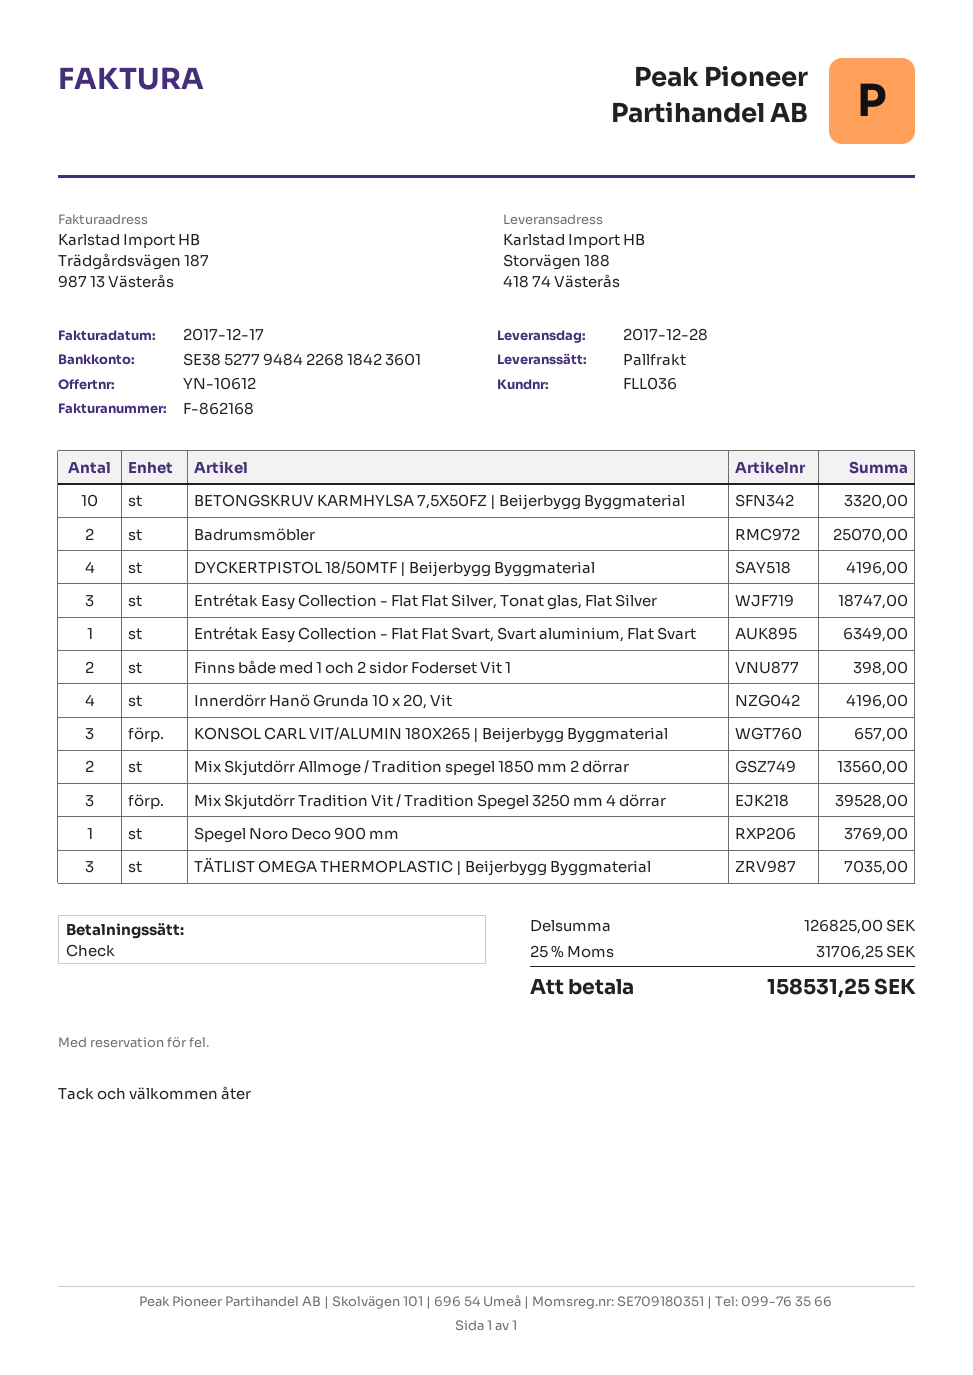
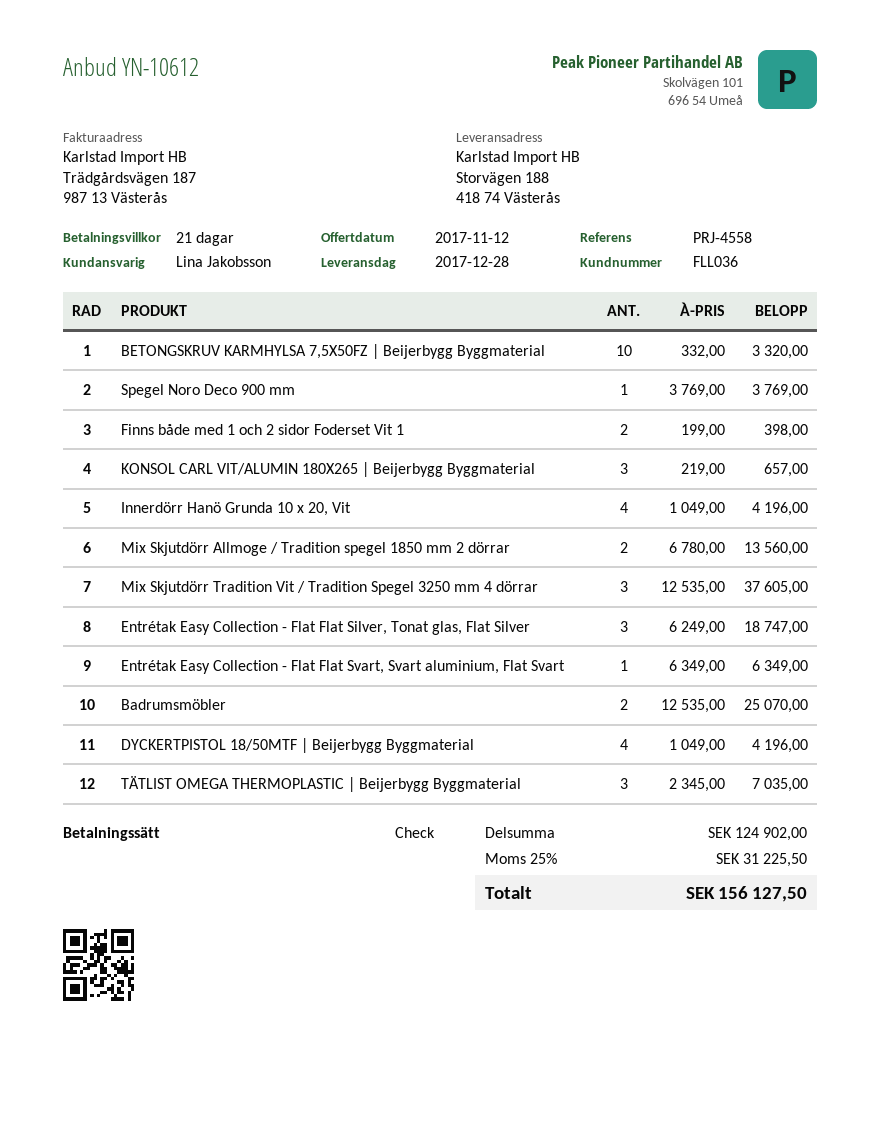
Mix Skjutdörr Tradition Vit / Tradition Spegel 3250 mm 4 dörrar: 3 for 39528.00 -> 3 for 37605.00
subtotal: 126825.00 -> 124902.00
tax: 25% = 31706.25 -> 25% = 31225.50
total: 158531.25 -> 156127.50

